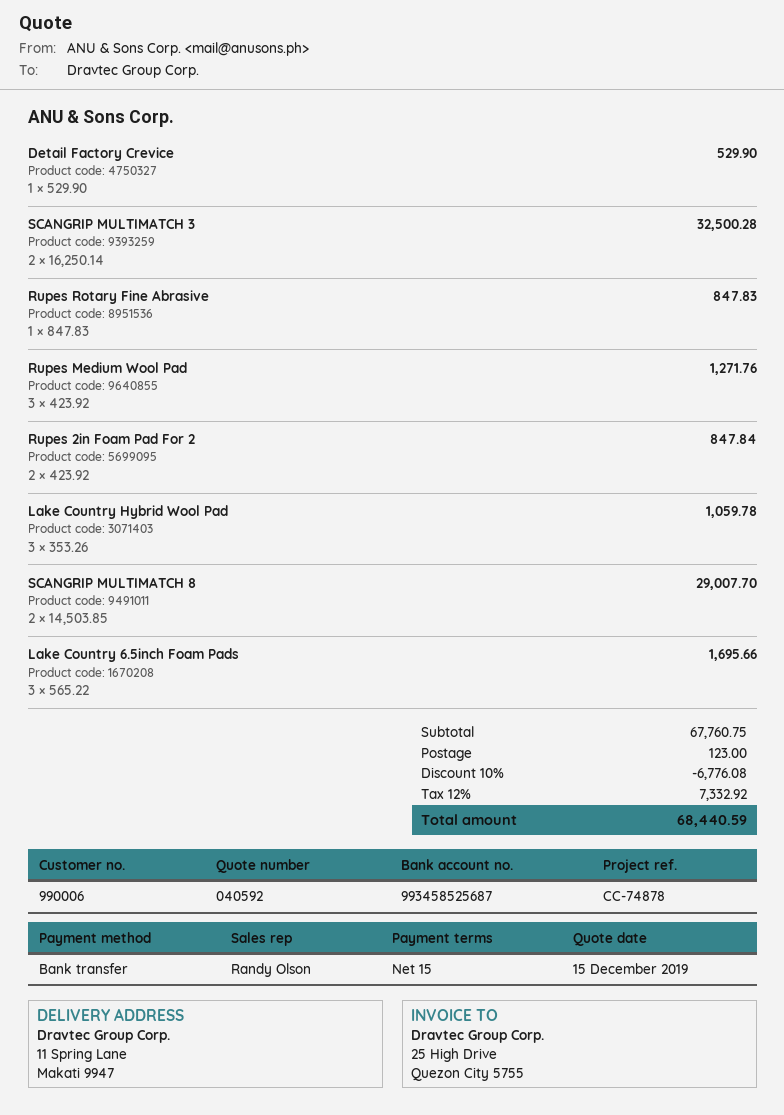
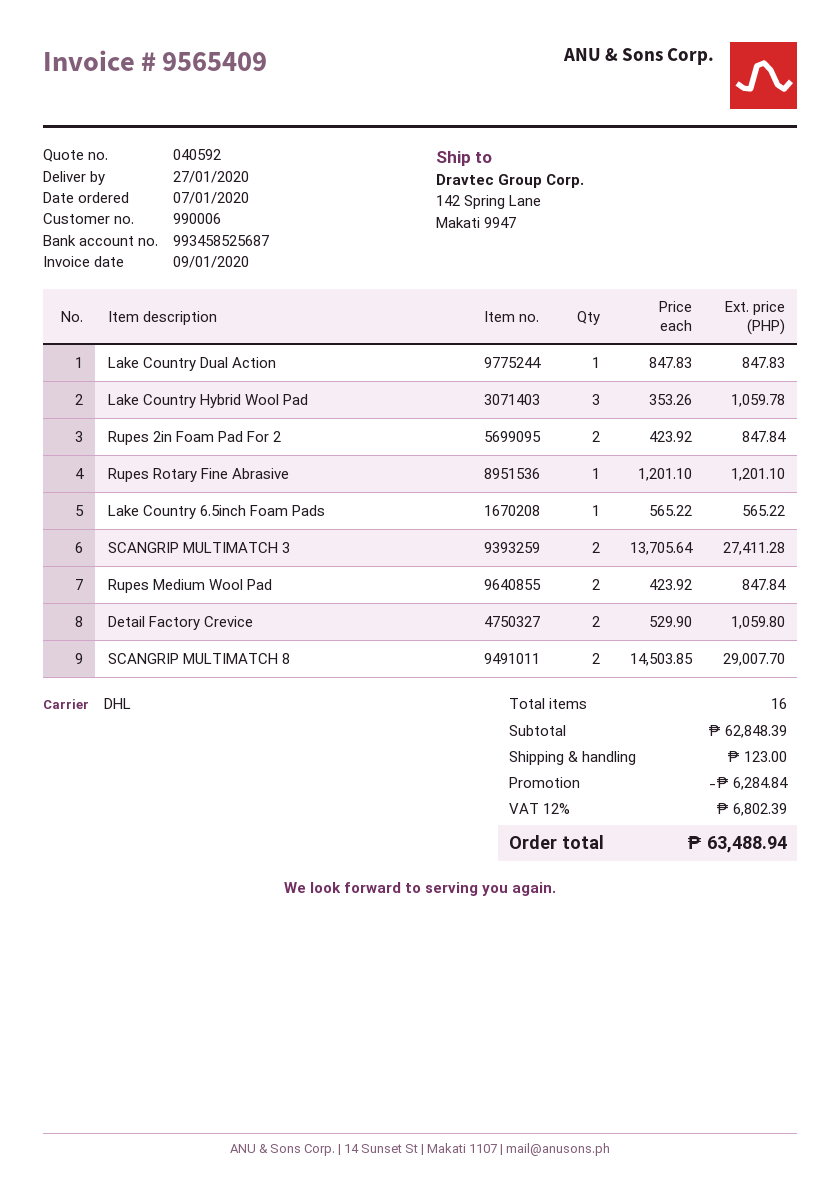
ship to: 11 Spring Lane, Makati 9947 -> 142 Spring Lane, Makati 9947
Detail Factory Crevice: 1 x 529.90 = 529.90 -> 2 x 529.90 = 1059.80
SCANGRIP MULTIMATCH 3: 2 x 16250.14 = 32500.28 -> 2 x 13705.64 = 27411.28
Rupes Rotary Fine Abrasive: 1 x 847.83 = 847.83 -> 1 x 1201.10 = 1201.10
Rupes Medium Wool Pad: 3 x 423.92 = 1271.76 -> 2 x 423.92 = 847.84
Lake Country 6.5inch Foam Pads: 3 x 565.22 = 1695.66 -> 1 x 565.22 = 565.22
Lake Country Dual Action: none -> 1 x 847.83 = 847.83
subtotal: 67760.75 -> 62848.39
discount: 6776.08 -> 6284.84
tax: 12% = 7332.92 -> 12% = 6802.39
total: 68440.59 -> 63488.94

